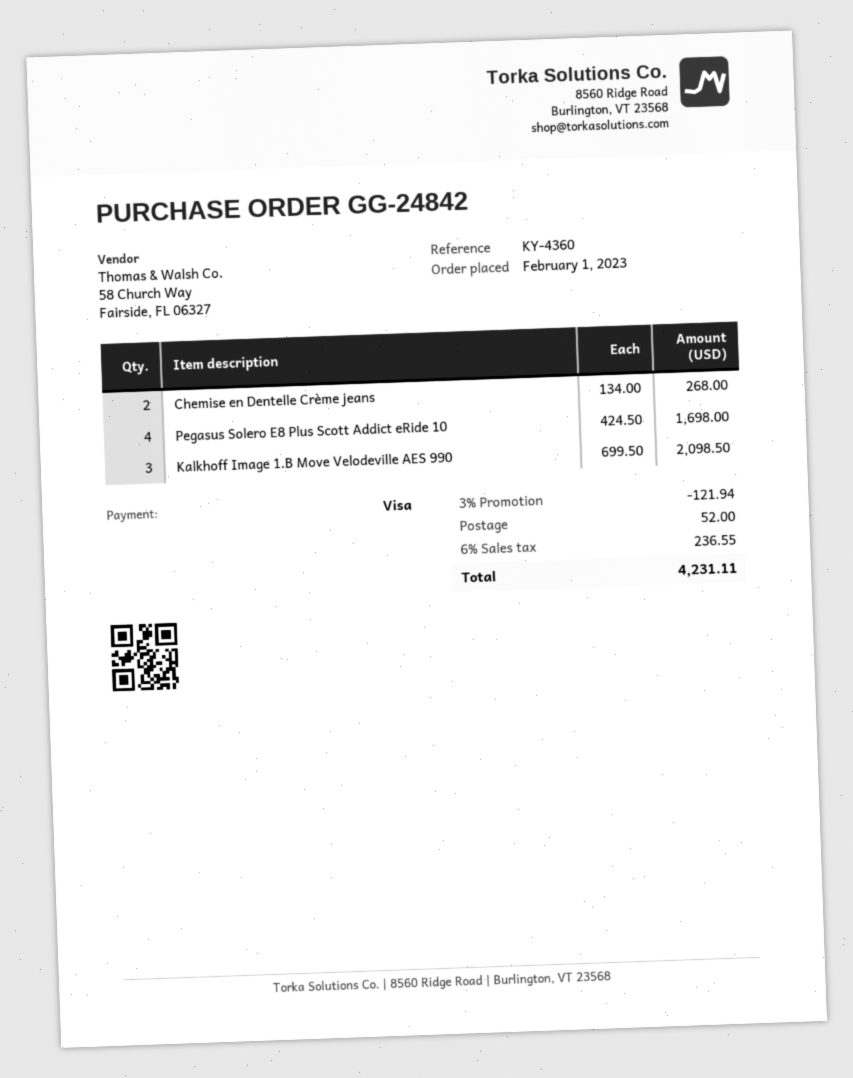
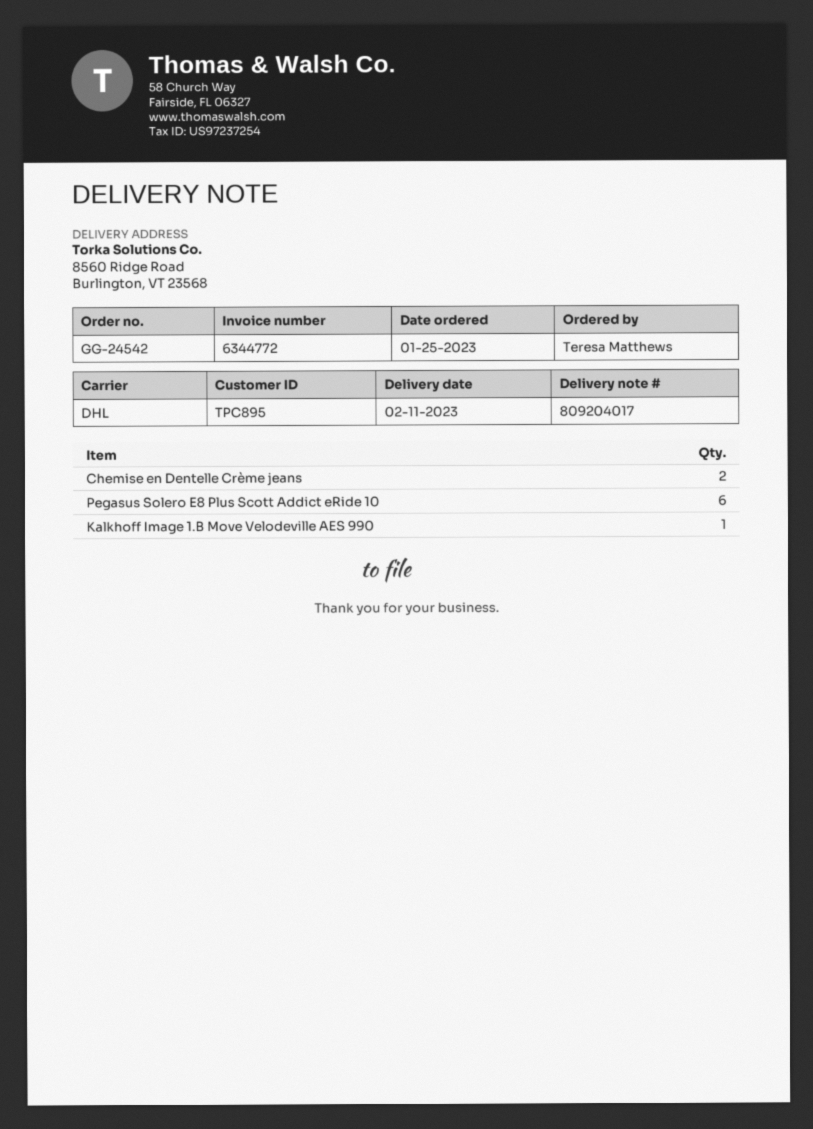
order number: GG-24842 -> GG-24542
order date: 2023-02-01 -> 2023-01-25
Pegasus Solero E8 Plus Scott Addict eRide 10: 4 -> 6
Kalkhoff Image 1.B Move Velodeville AES 990: 3 -> 1

